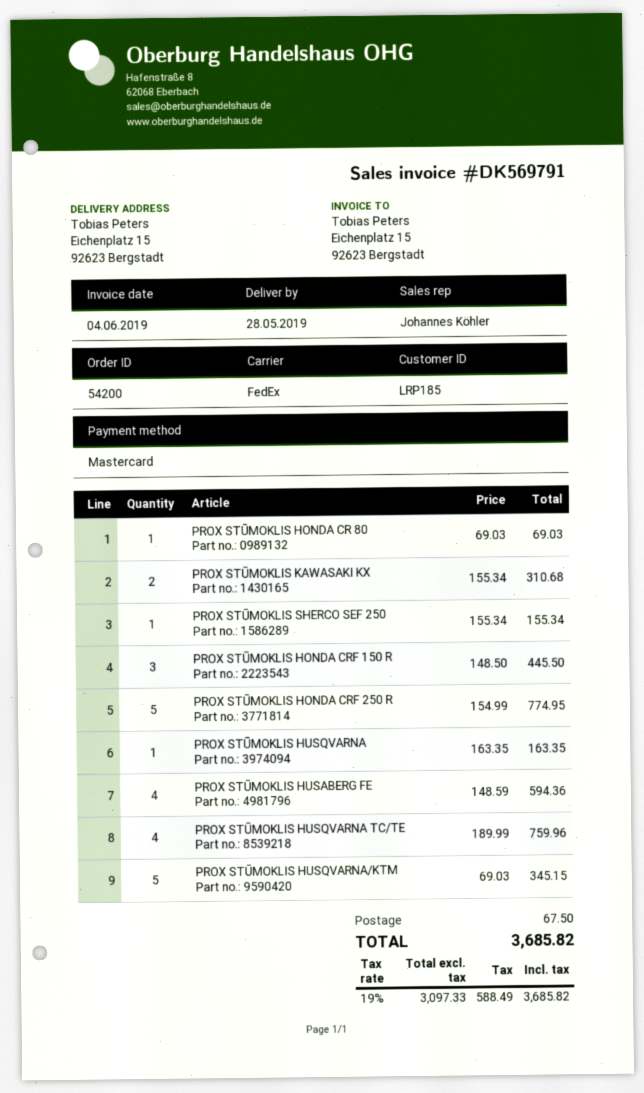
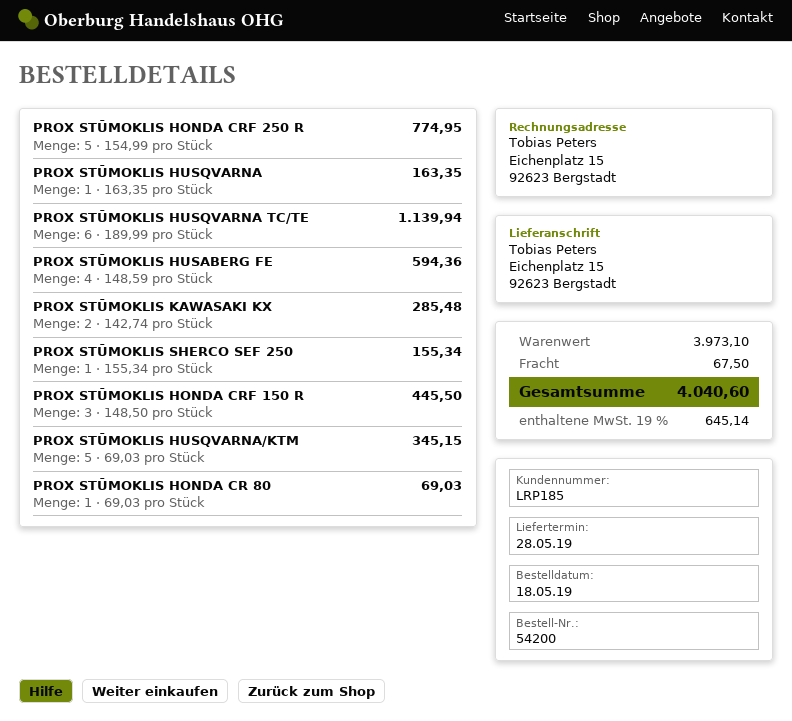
PROX STŪMOKLIS KAWASAKI KX: 2 x 155.34 = 310.68 -> 2 x 142.74 = 285.48
PROX STŪMOKLIS HUSQVARNA TC/TE: 4 x 189.99 = 759.96 -> 6 x 189.99 = 1139.94
tax: 19% = 588.49 -> 19% = 645.14
total: 3685.82 -> 4040.60

